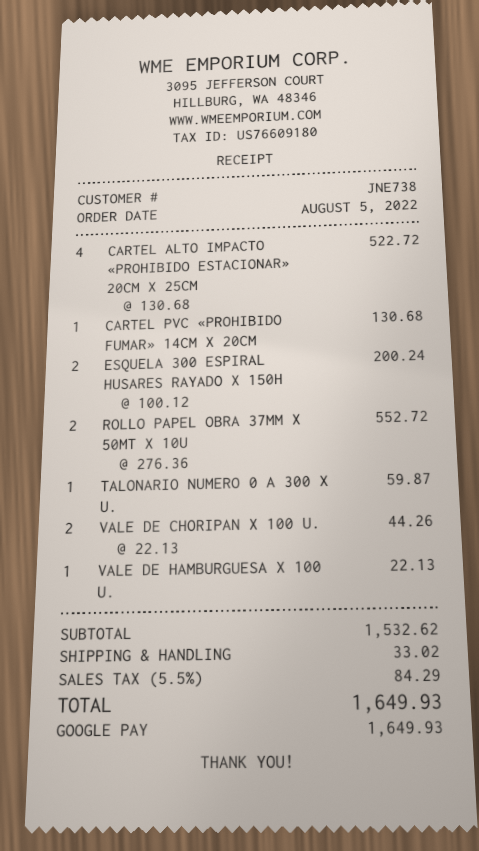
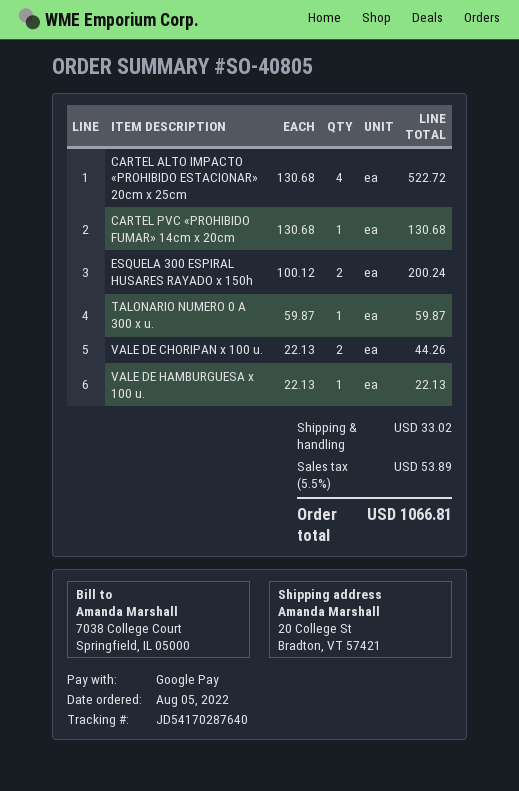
ROLLO PAPEL OBRA 37MM X 50MT X 10U: 2 x 276.36 = 552.72 -> none
tax: 5.5% = 84.29 -> 5.5% = 53.89
total: 1649.93 -> 1066.81

